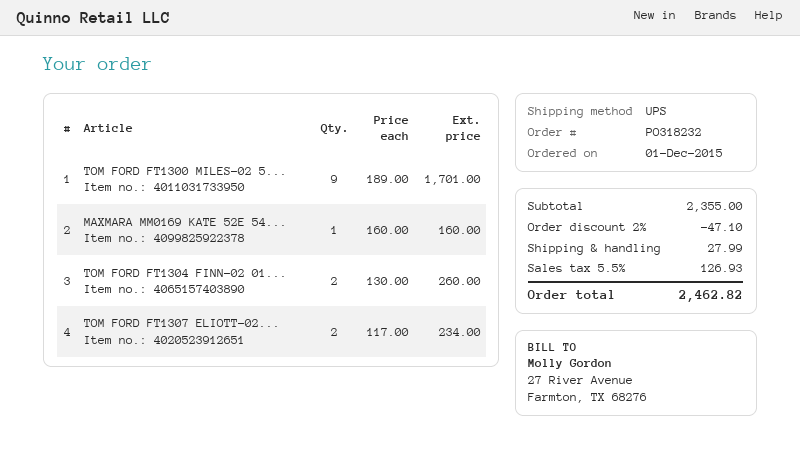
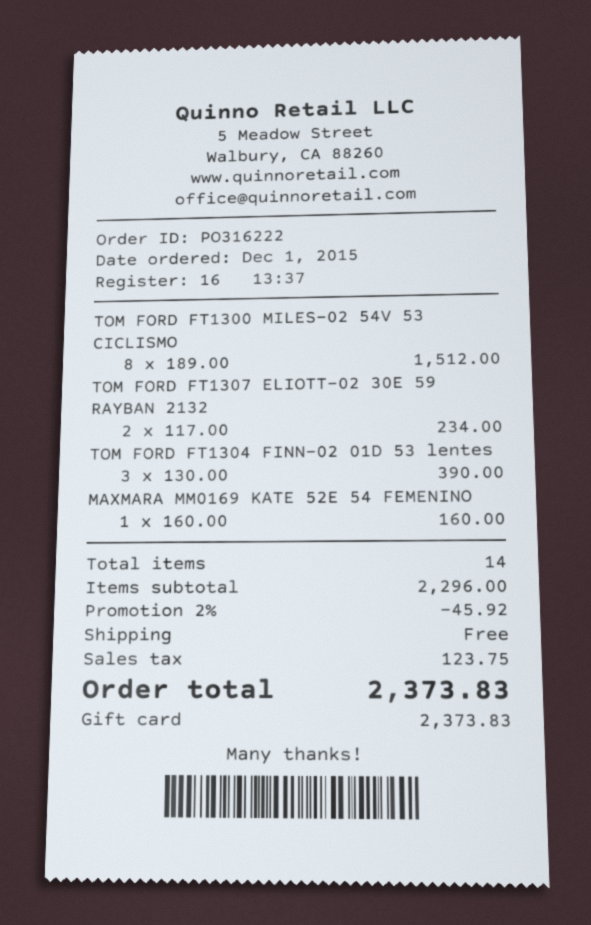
order number: PO318232 -> PO316222
TOM FORD FT1300 MILES-02 5...: 9 x 189.00 = 1701.00 -> 8 x 189.00 = 1512.00
TOM FORD FT1304 FINN-02 01...: 2 x 130.00 = 260.00 -> 3 x 130.00 = 390.00
subtotal: 2355.00 -> 2296.00
discount: 2% = 47.10 -> 2% = 45.92
shipping: 27.99 -> 0.00
tax: 126.93 -> 123.75
total: 2462.82 -> 2373.83

